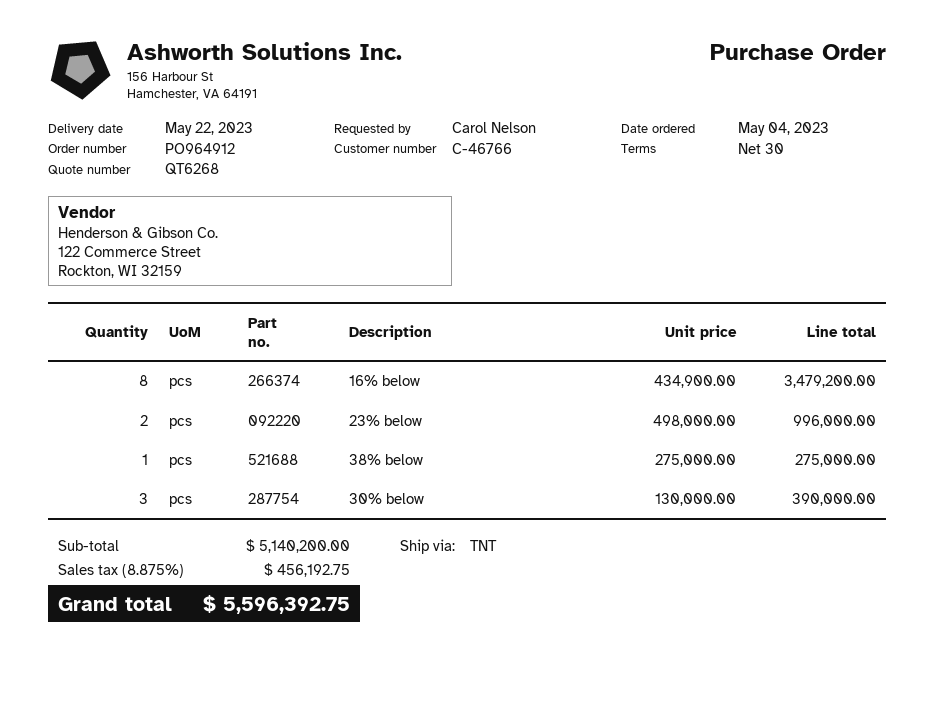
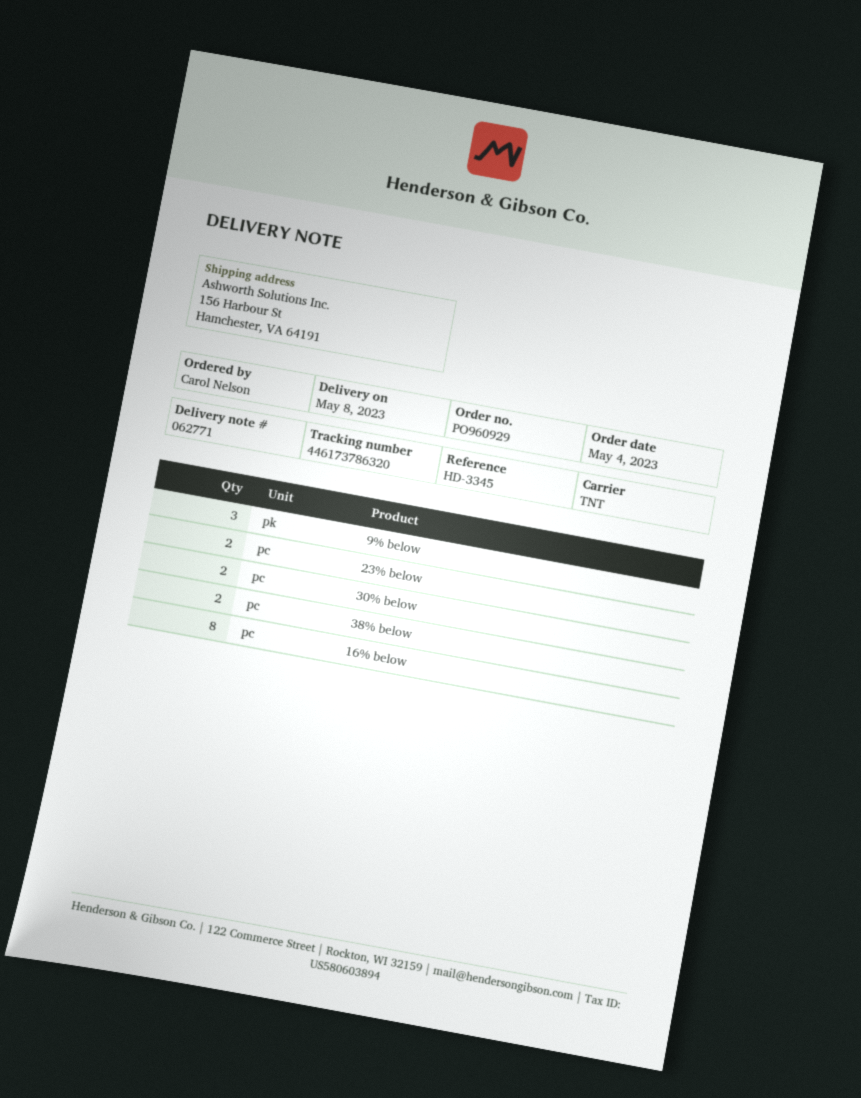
order number: PO964912 -> PO960929
delivery date: 2023-05-22 -> 2023-05-08
38% below: 1 -> 2
30% below: 3 -> 2
9% below: none -> 3

